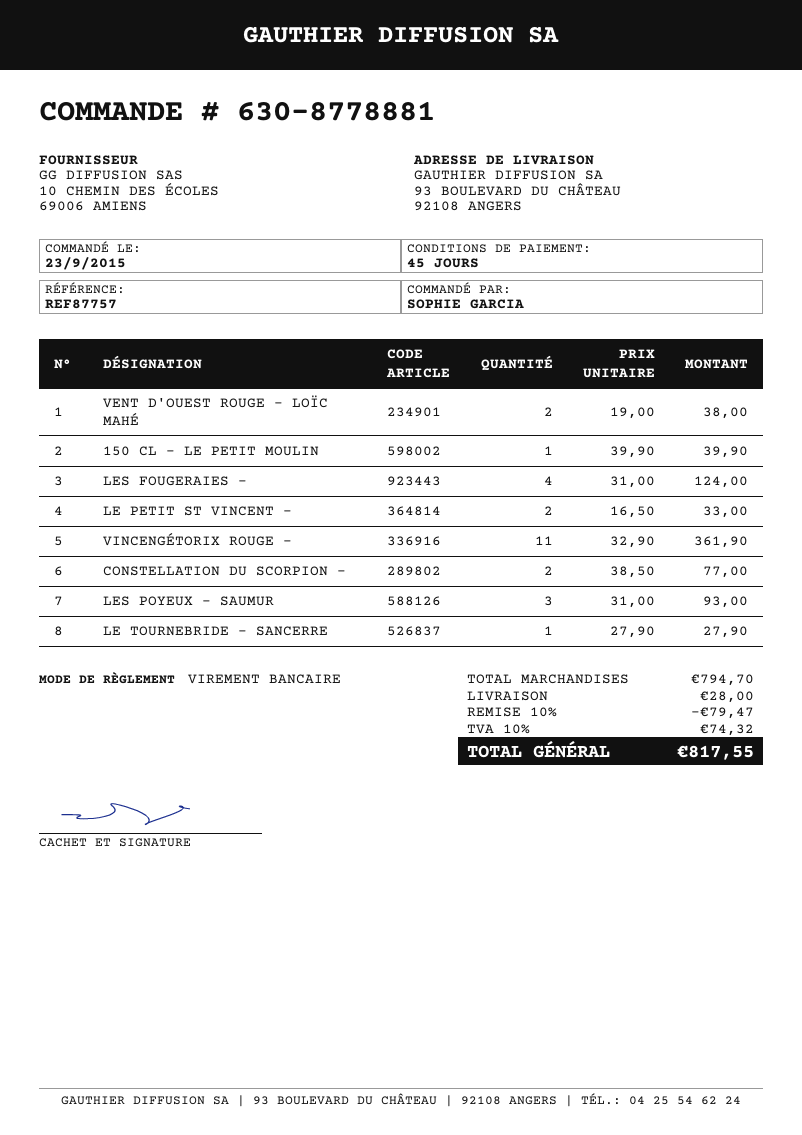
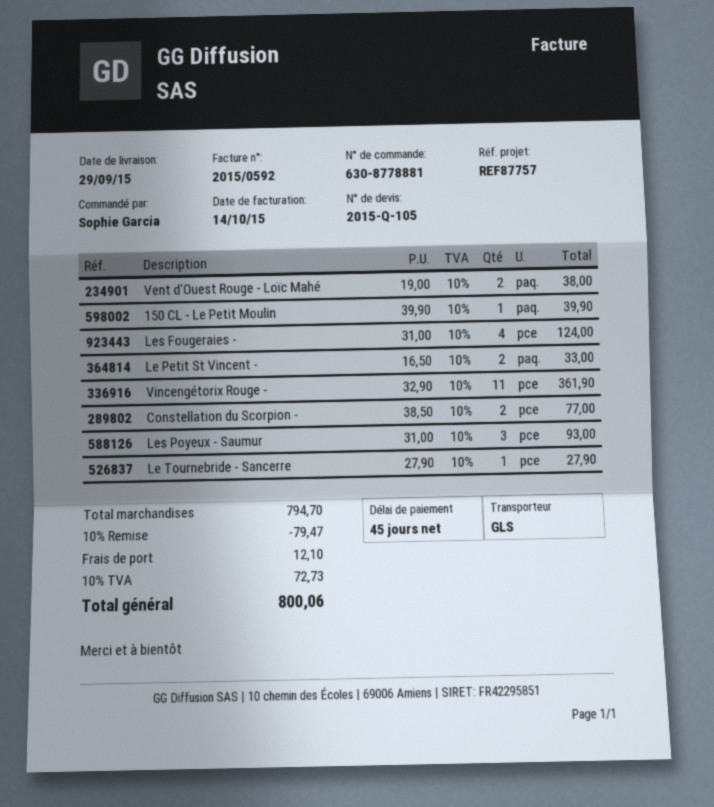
shipping: 28.00 -> 12.10
tax: 10% = 74.32 -> 10% = 72.73
total: 817.55 -> 800.06

